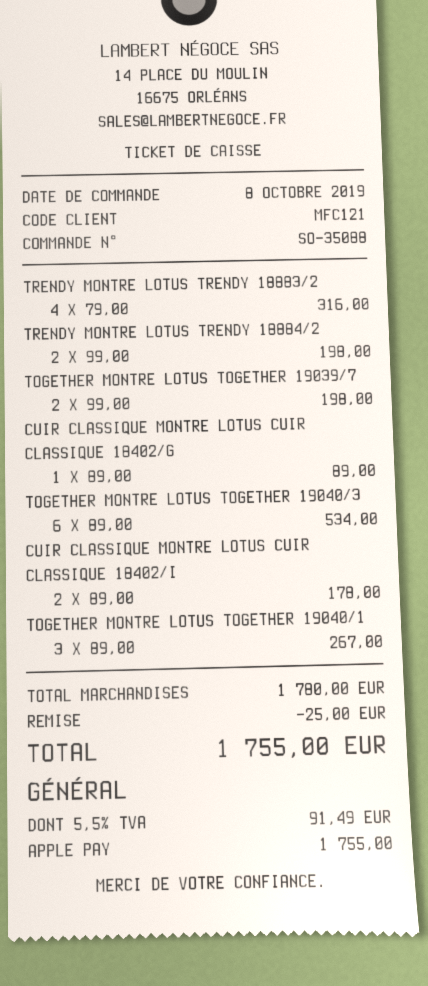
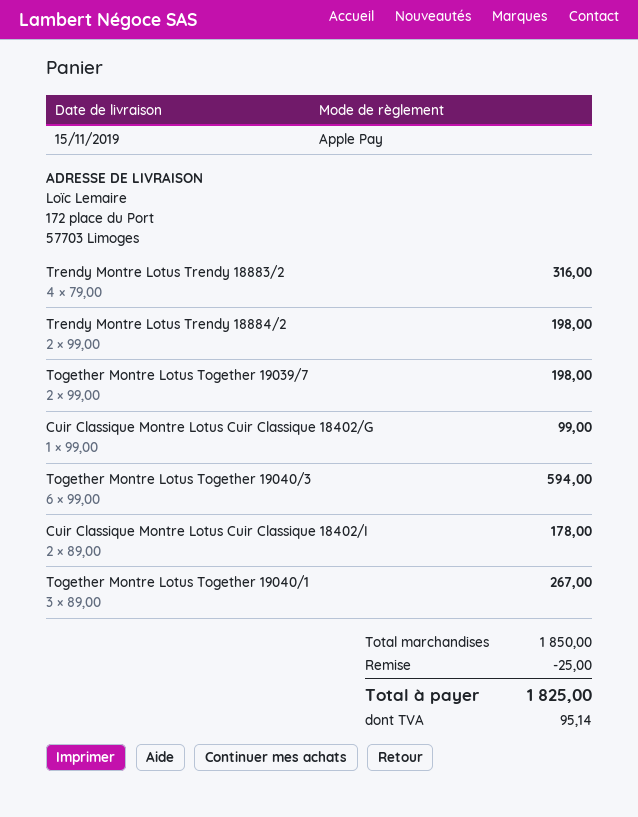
CUIR CLASSIQUE MONTRE LOTUS CUIR CLASSIQUE 18402/G: 1 x 89.00 = 89.00 -> 1 x 99.00 = 99.00
TOGETHER MONTRE LOTUS TOGETHER 19040/3: 6 x 89.00 = 534.00 -> 6 x 99.00 = 594.00
subtotal: 1780.00 -> 1850.00
tax: 91.49 -> 95.14
total: 1755.00 -> 1825.00

